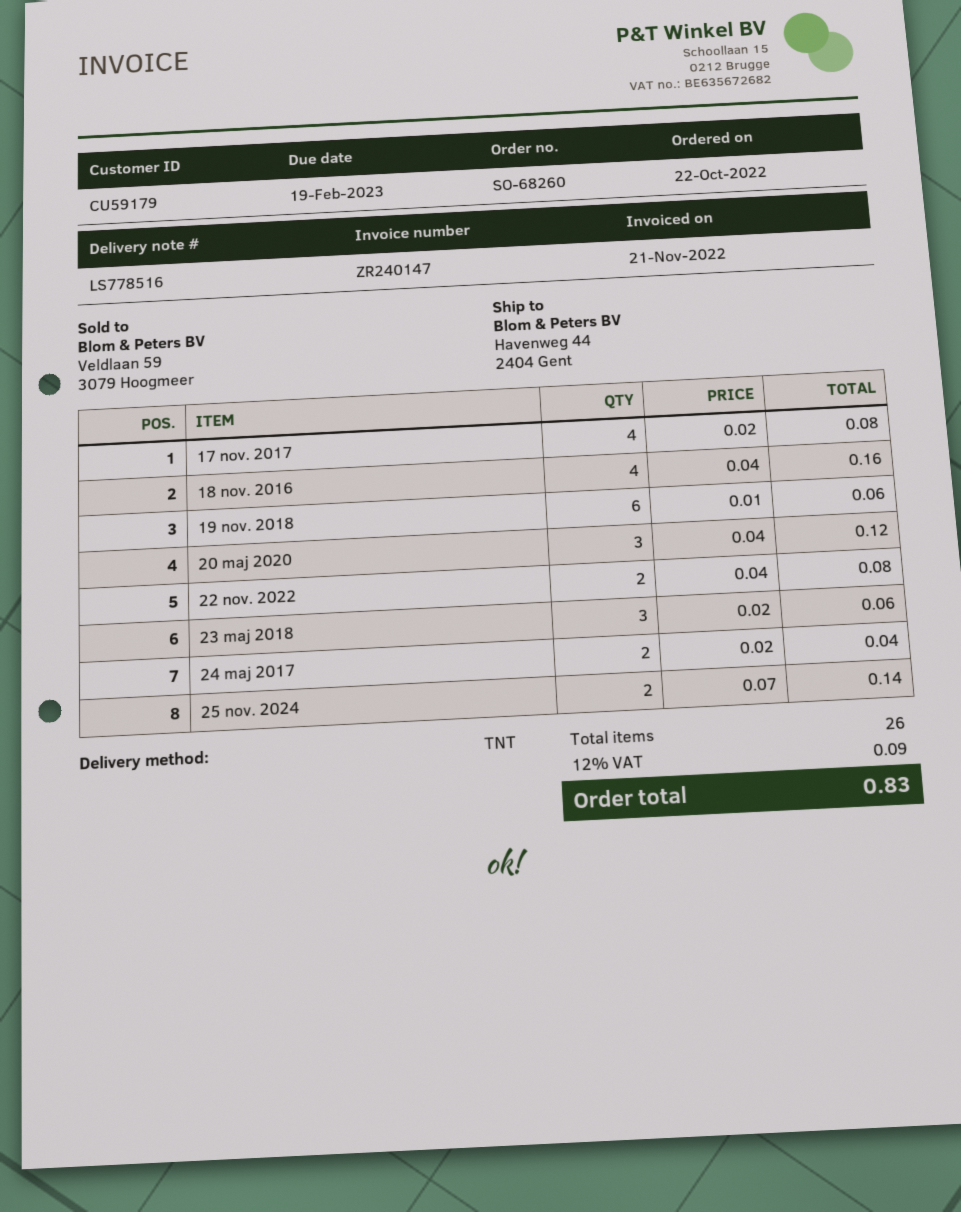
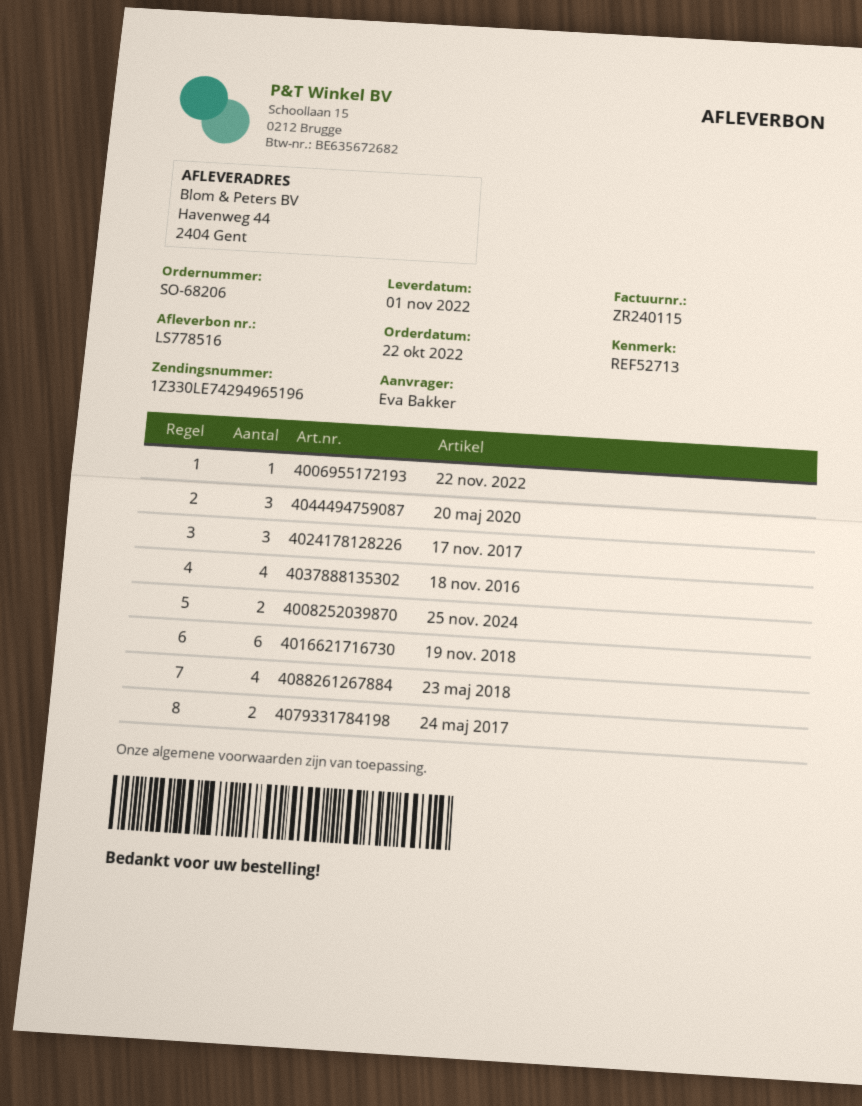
order number: SO-68260 -> SO-68206
invoice number: ZR240147 -> ZR240115
17 nov. 2017: 4 -> 3
22 nov. 2022: 2 -> 1
23 maj 2018: 3 -> 4

